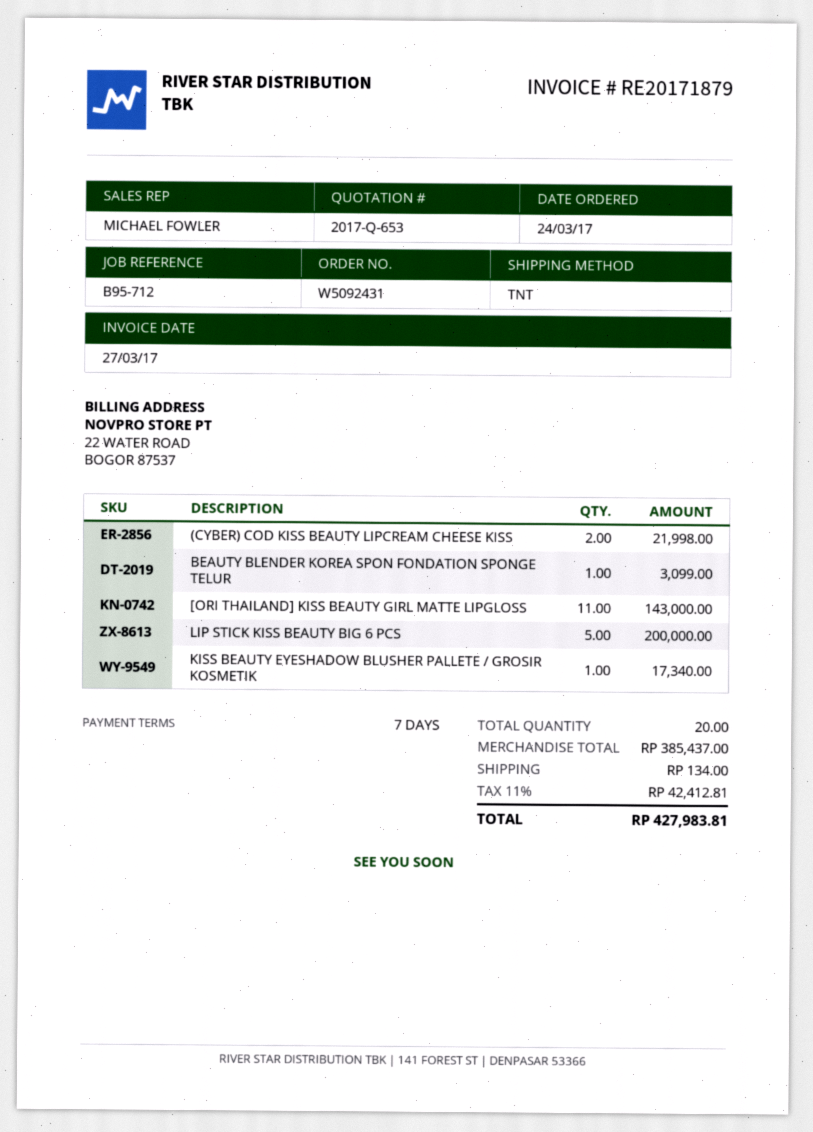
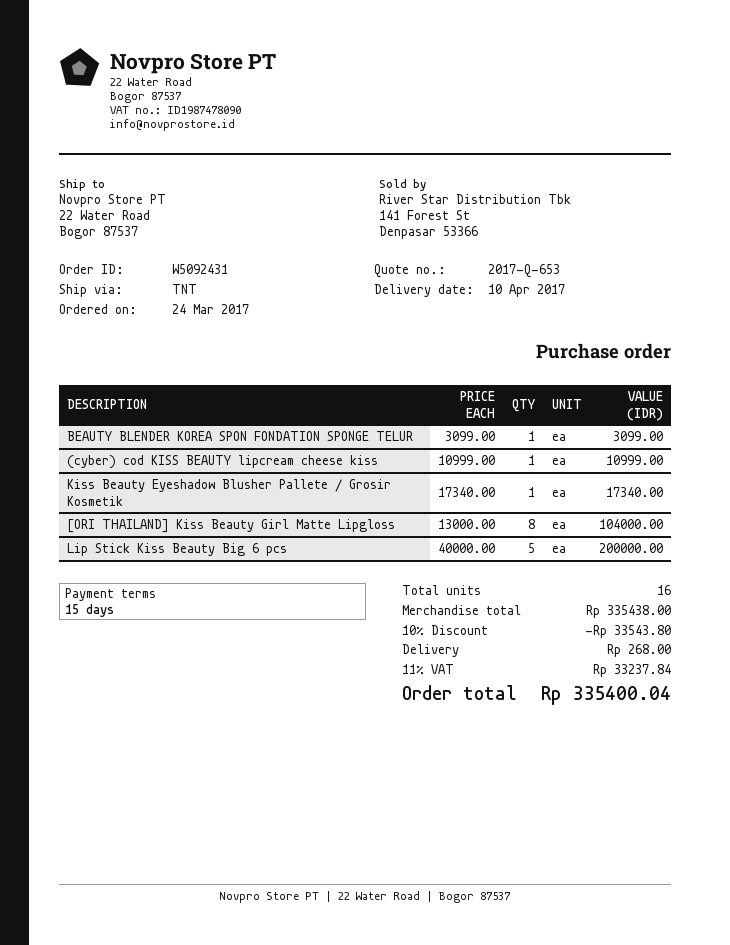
payment terms: 7 days -> 15 days
(CYBER) COD KISS BEAUTY LIPCREAM CHEESE KISS: 2 for 21998.00 -> 1 for 10999.00
[ORI THAILAND] KISS BEAUTY GIRL MATTE LIPGLOSS: 11 for 143000.00 -> 8 for 104000.00
total quantity: 20 -> 16
subtotal: 385437.00 -> 335438.00
discount: none -> 10% = 33543.80
shipping: 134.00 -> 268.00
tax: 11% = 42412.81 -> 11% = 33237.84
total: 427983.81 -> 335400.04

